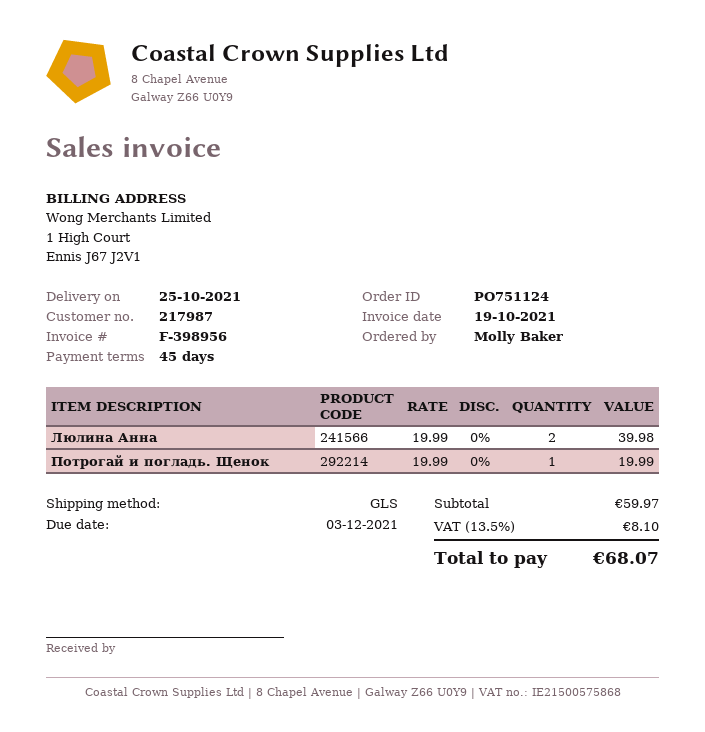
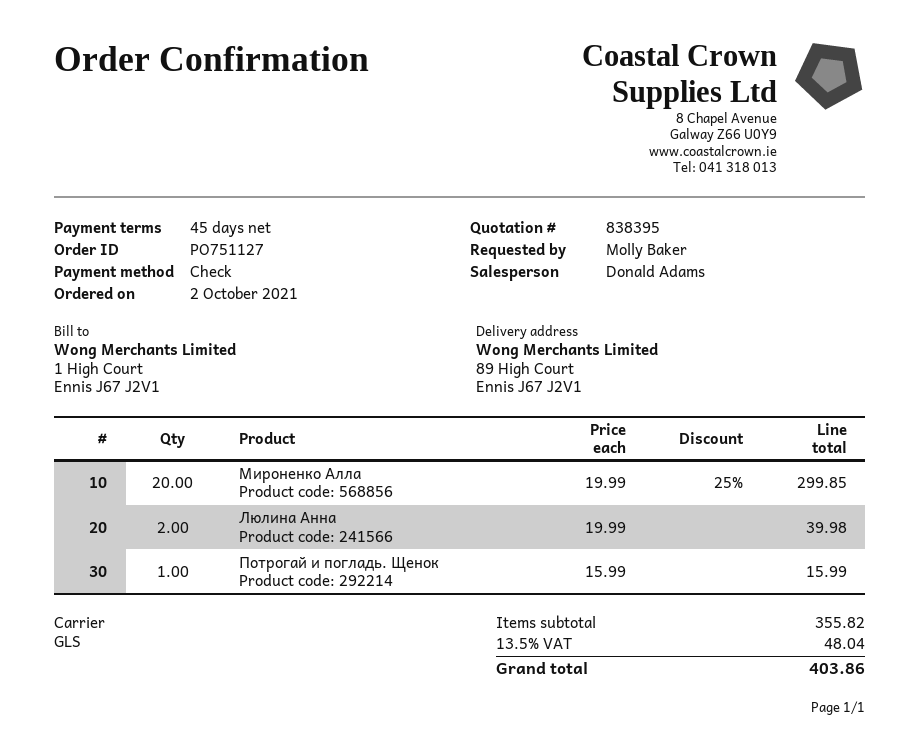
order number: PO751124 -> PO751127
Потрогай и погладь. Щенок: 1 x 19.99 = 19.99 -> 1 x 15.99 = 15.99
Мироненко Алла: none -> 20 x 19.99 - 25% = 299.85
subtotal: 59.97 -> 355.82
tax: 13.5% = 8.10 -> 13.5% = 48.04
total: 68.07 -> 403.86

